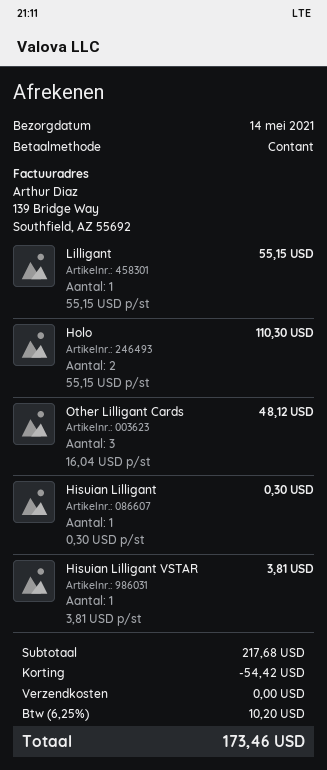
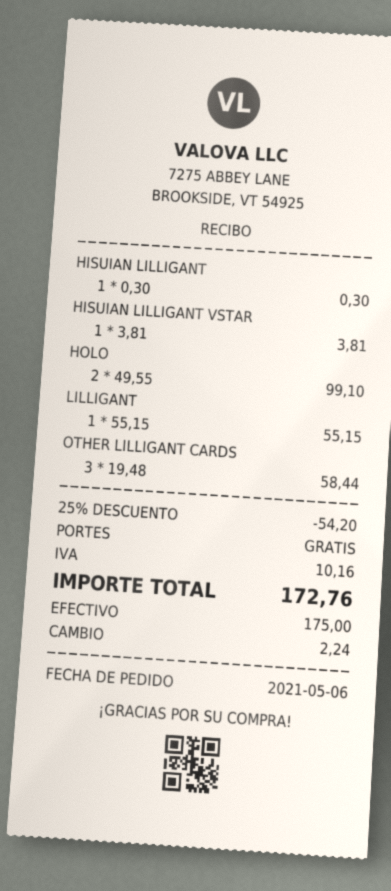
Holo: 2 x 55.15 = 110.30 -> 2 x 49.55 = 99.10
Other Lilligant Cards: 3 x 16.04 = 48.12 -> 3 x 19.48 = 58.44
discount: 54.42 -> 54.20
tax: 10.20 -> 10.16
total: 173.46 -> 172.76

